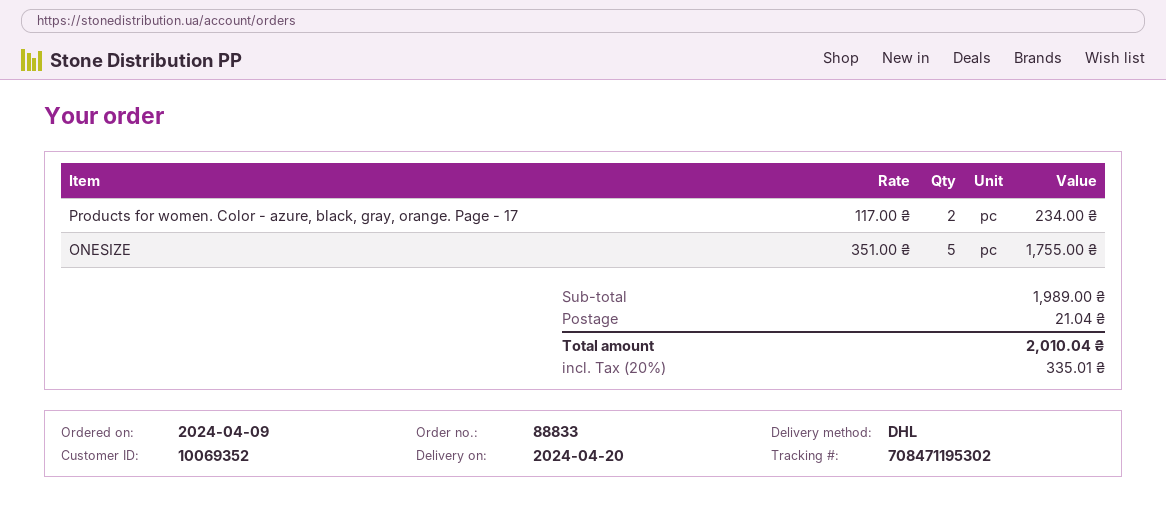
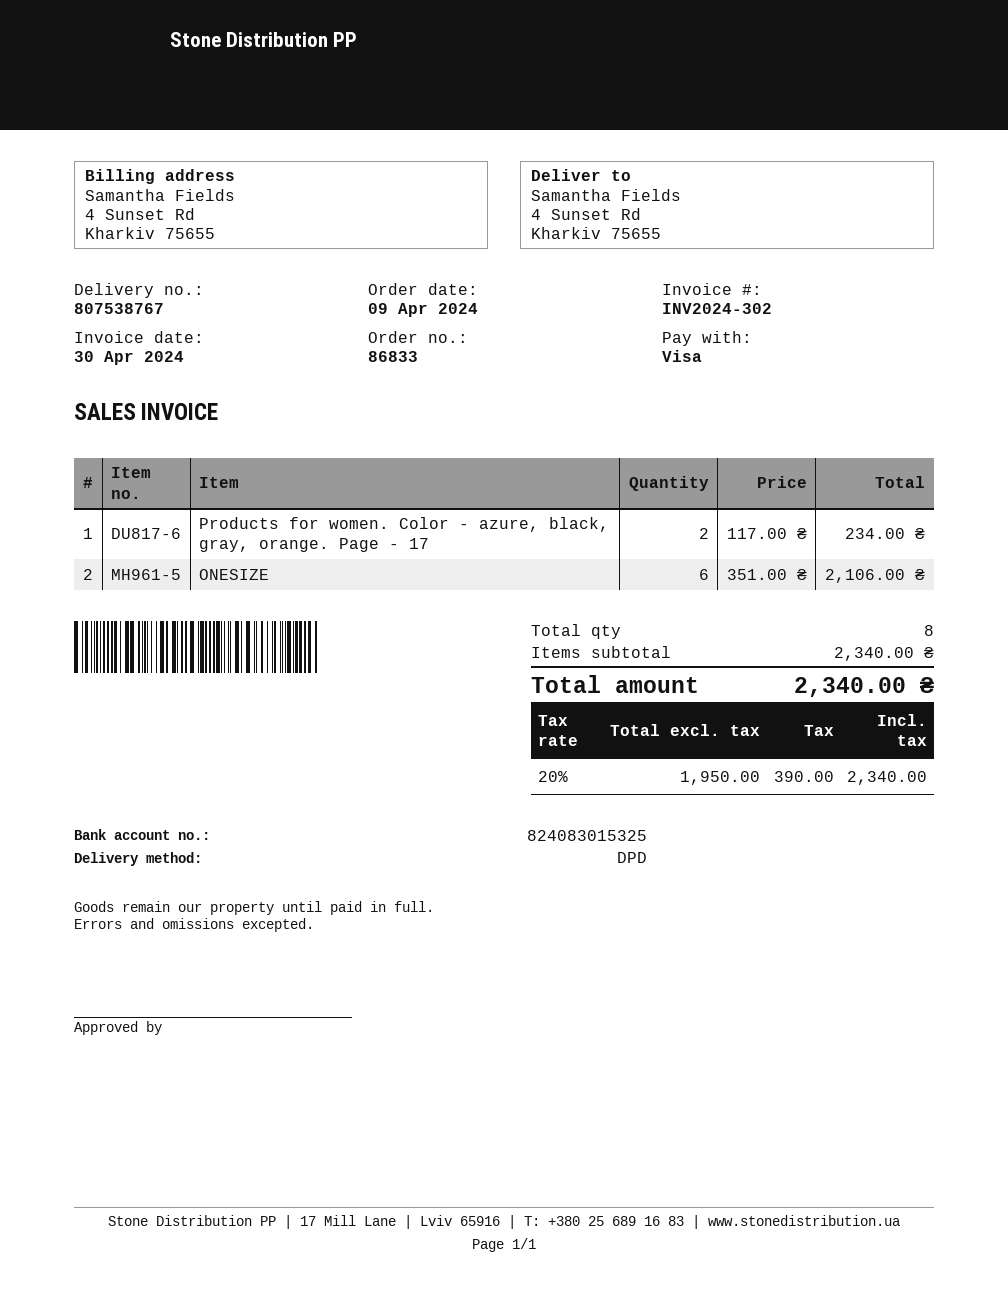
order number: 88833 -> 86833
shipping method: DHL -> DPD
ONESIZE: 5 x 351.00 = 1755.00 -> 6 x 351.00 = 2106.00
subtotal: 1989.00 -> 2340.00
shipping: 21.04 -> none
tax: 20% = 335.01 -> 20% = 390.00
total: 2010.04 -> 2340.00

